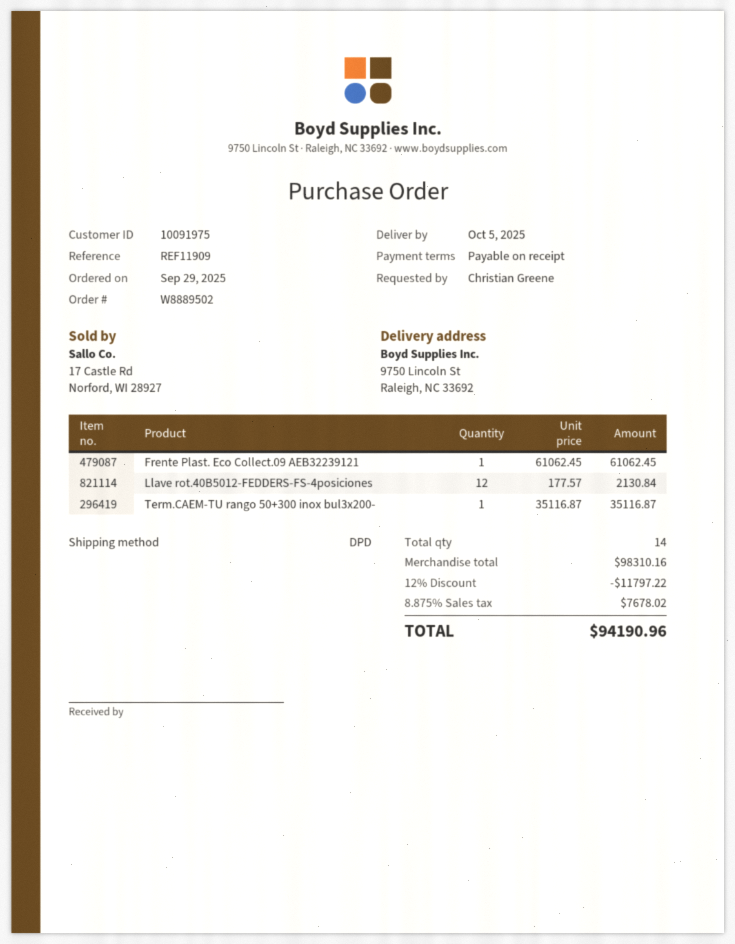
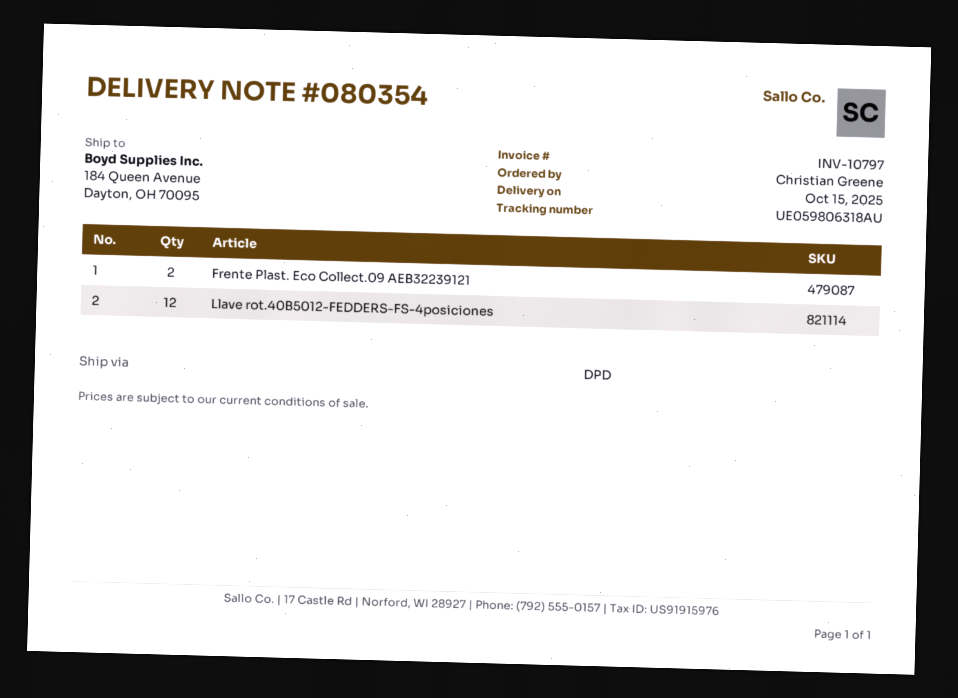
delivery date: 2025-10-05 -> 2025-10-15
ship to: 9750 Lincoln St, Raleigh, NC 33692 -> 184 Queen Avenue, Dayton, OH 70095
Frente Plast. Eco Collect.09 AEB32239121: 1 -> 2
Term.CAEM-TU rango 50+300 inox bul3x200-: 1 -> none

